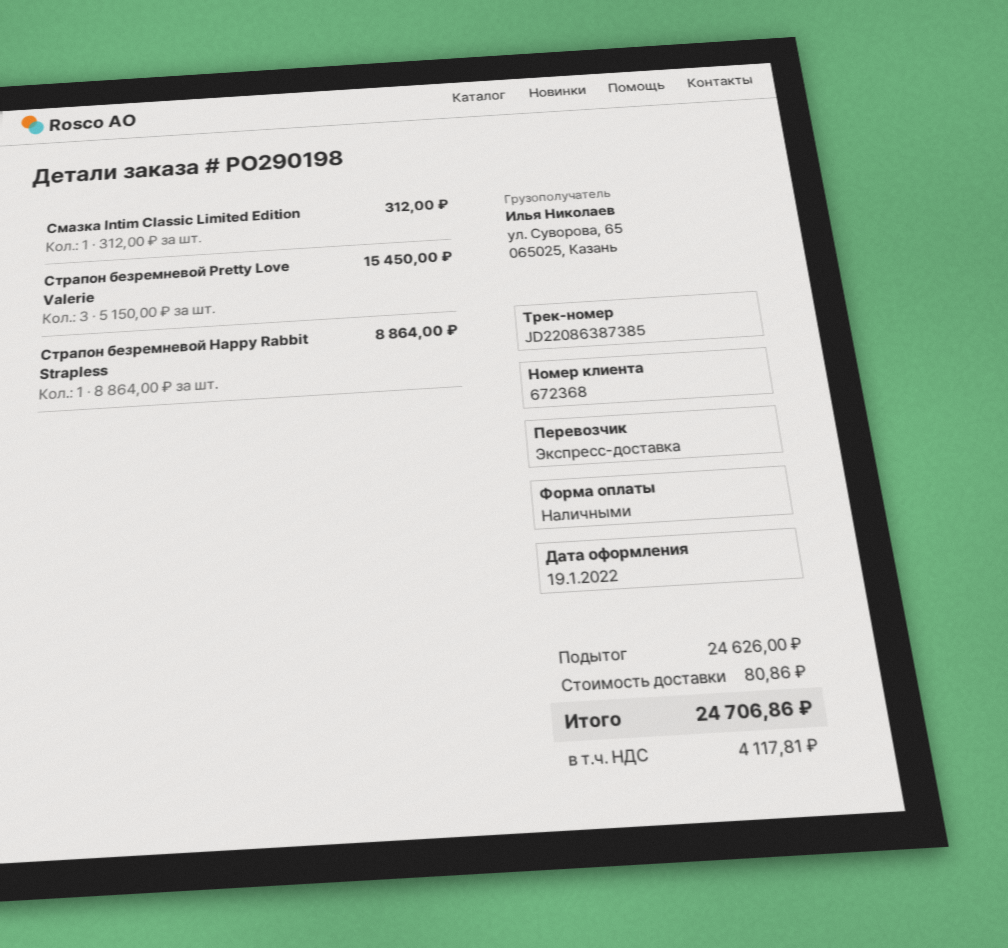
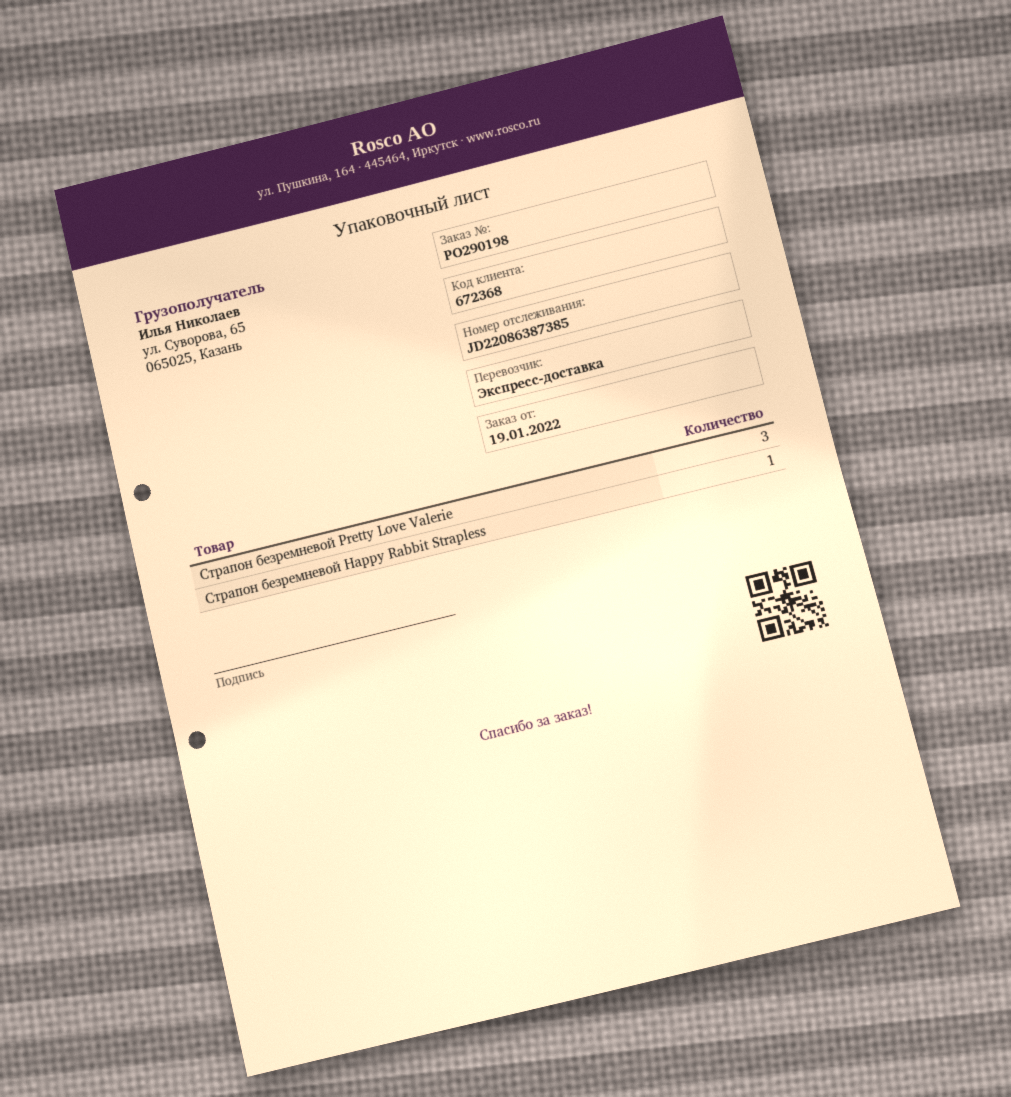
Смазка Intim Classic Limited Edition: 1 -> none

